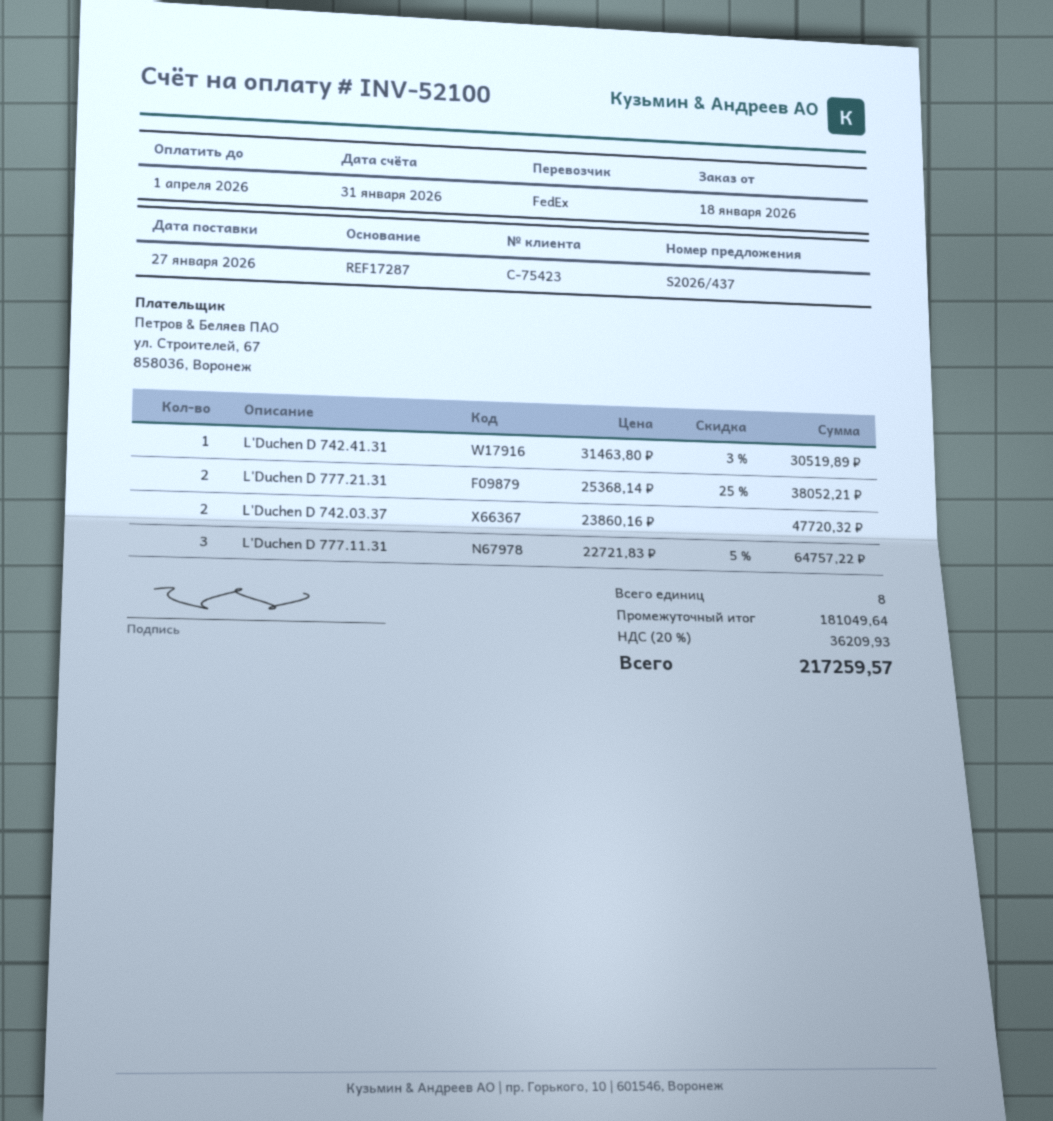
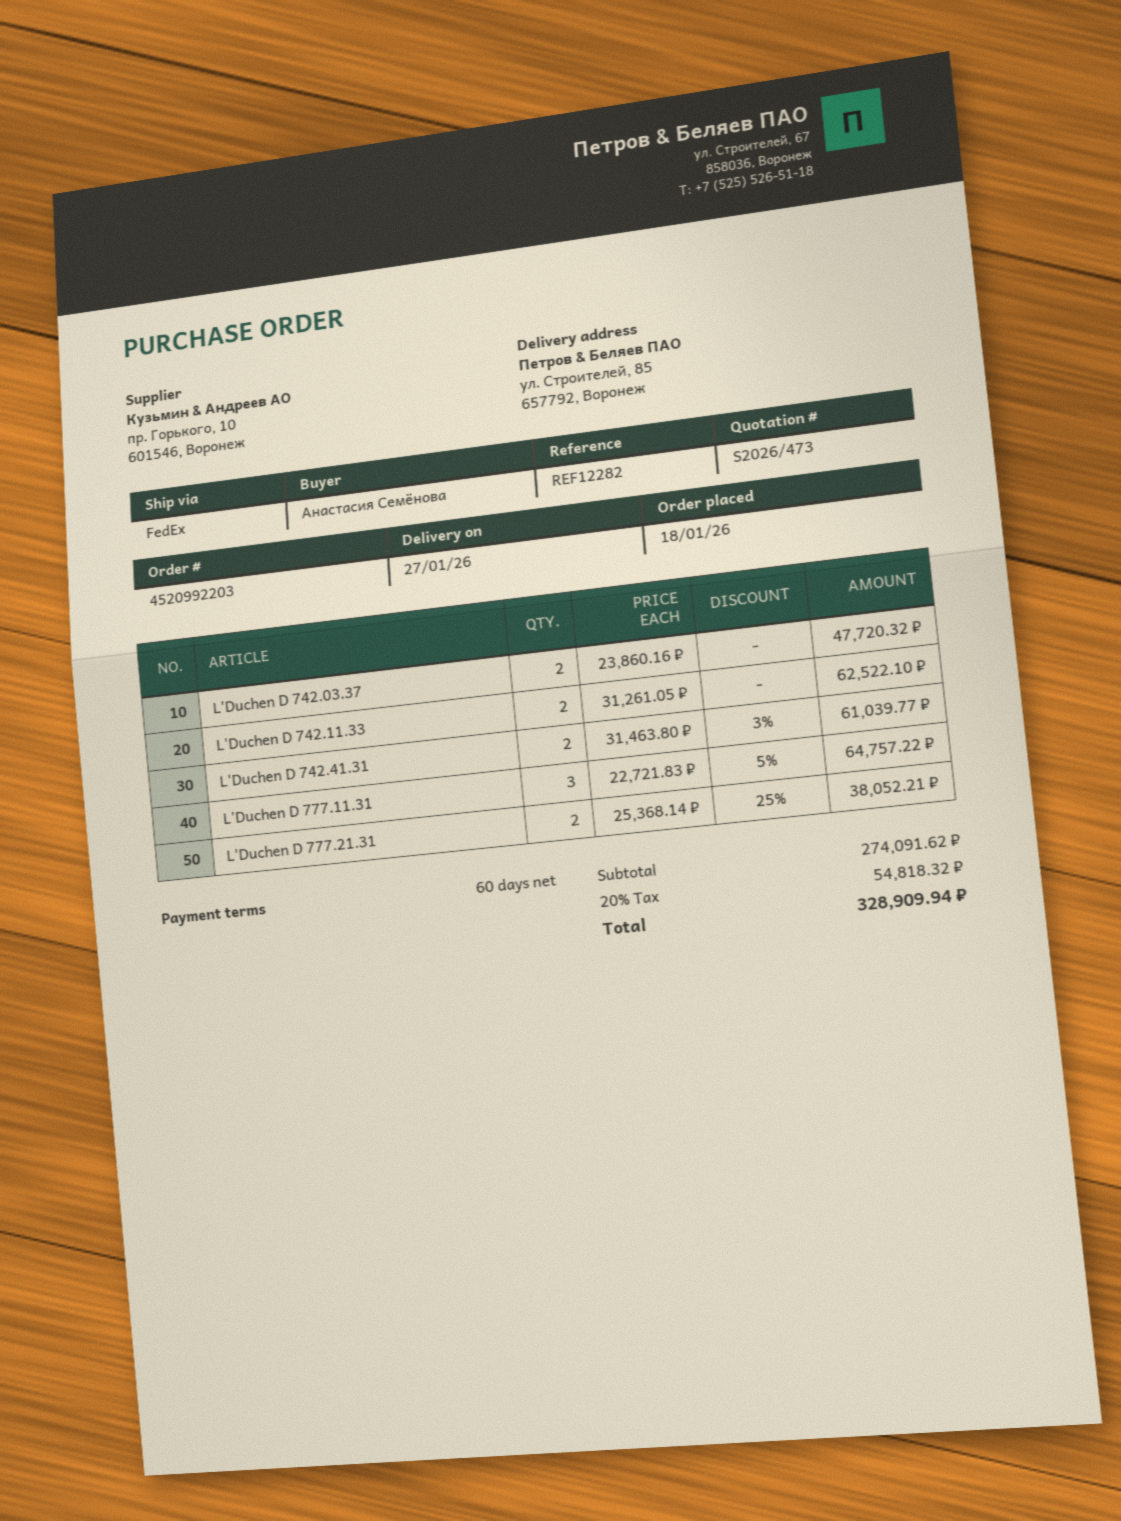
quote number: S2026/437 -> S2026/473
reference: REF17287 -> REF12282
L'Duchen D 742.41.31: 1 x 31463.80 - 3% = 30519.89 -> 2 x 31463.80 - 3% = 61039.77
L'Duchen D 742.11.33: none -> 2 x 31261.05 = 62522.10
subtotal: 181049.64 -> 274091.62
tax: 20% = 36209.93 -> 20% = 54818.32
total: 217259.57 -> 328909.94

